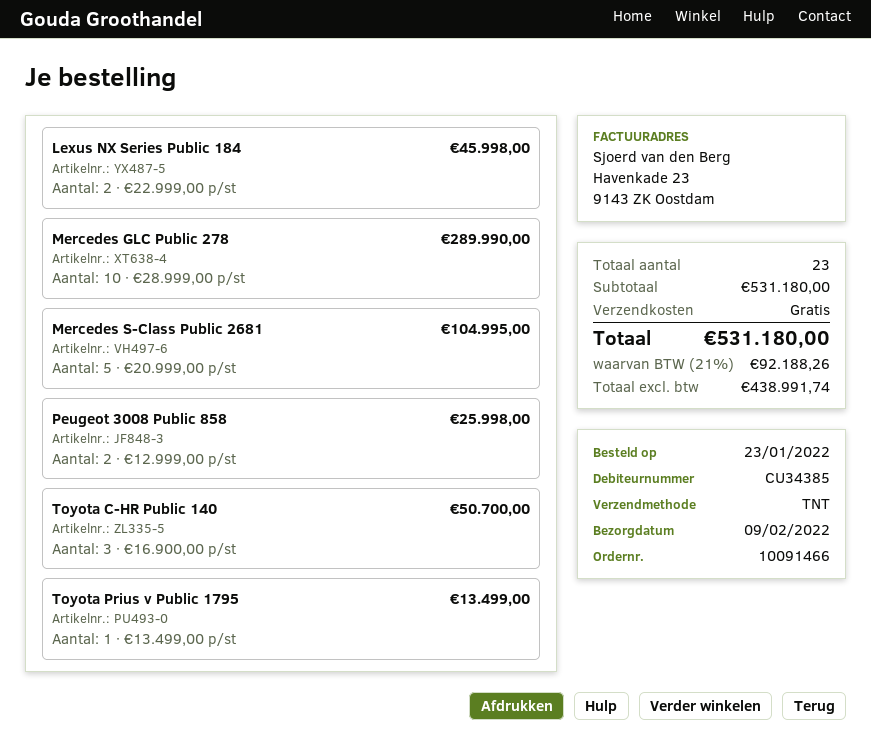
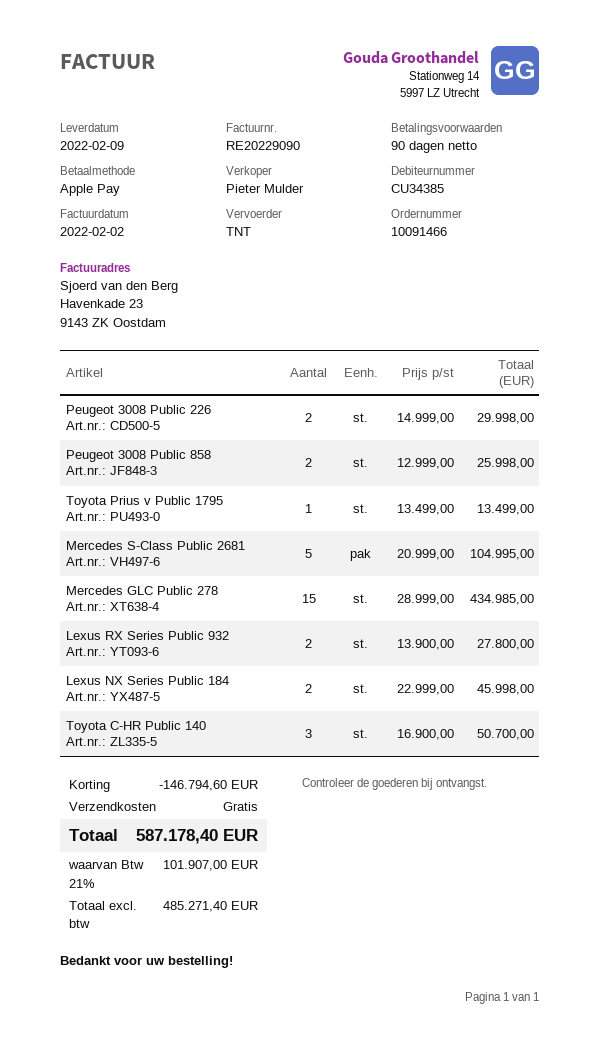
Mercedes GLC Public 278: 10 x 28999.00 = 289990.00 -> 15 x 28999.00 = 434985.00
Peugeot 3008 Public 226: none -> 2 x 14999.00 = 29998.00
Lexus RX Series Public 932: none -> 2 x 13900.00 = 27800.00
discount: none -> 146794.60
net: 438991.74 -> 485271.40
tax: 21% = 92188.26 -> 21% = 101907.00
total: 531180.00 -> 587178.40

